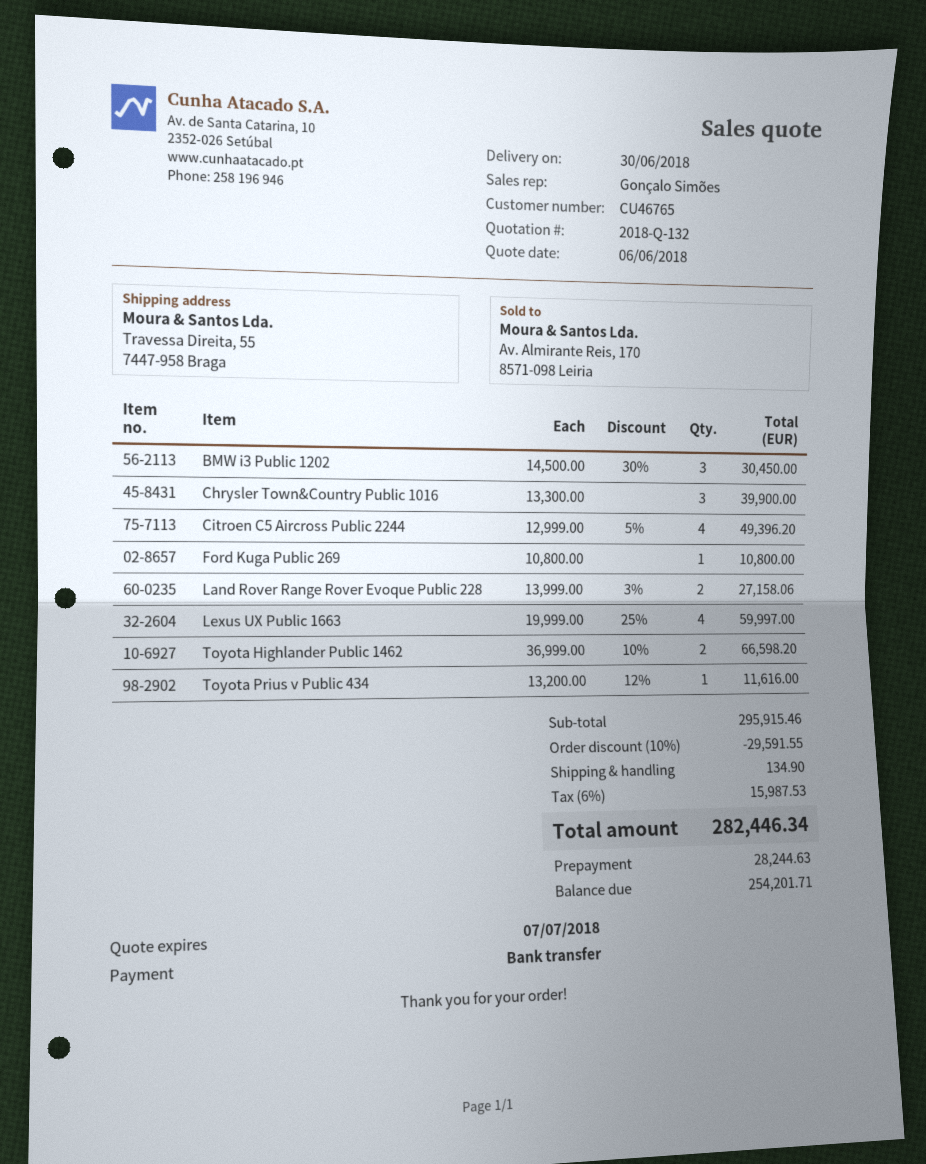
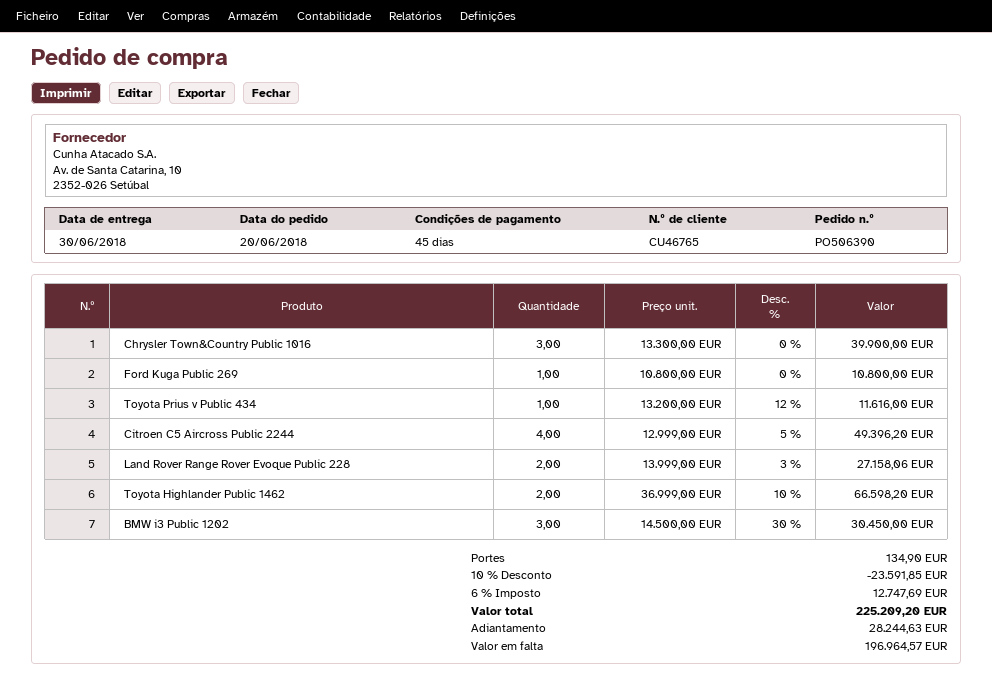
Lexus UX Public 1663: 4 x 19999.00 - 25% = 59997.00 -> none
discount: 10% = 29591.55 -> 10% = 23591.85
tax: 6% = 15987.53 -> 6% = 12747.69
total: 282446.34 -> 225209.20
balance: 254201.71 -> 196964.57

